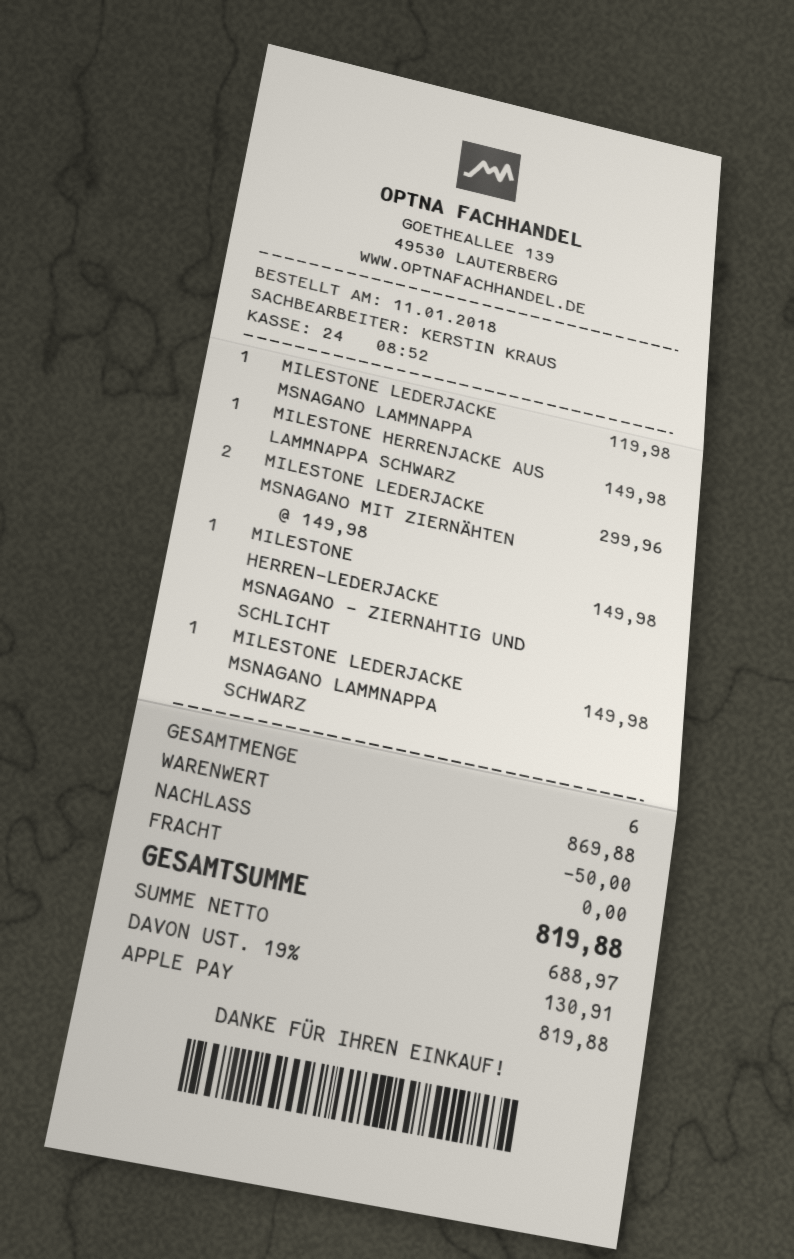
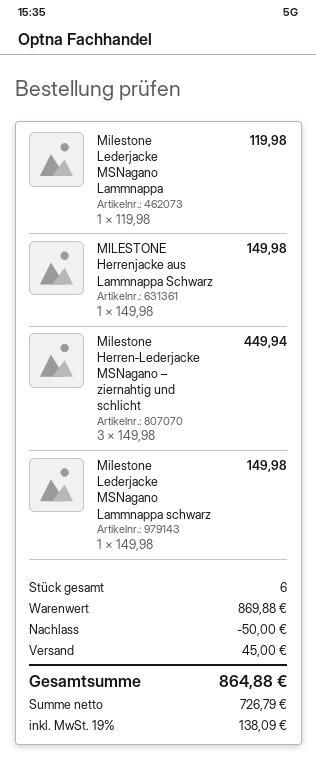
MILESTONE LEDERJACKE MSNAGANO MIT ZIERNÄHTEN: 2 x 149.98 = 299.96 -> none
MILESTONE HERREN‑LEDERJACKE MSNAGANO – ZIERNAHTIG UND SCHLICHT: 1 x 149.98 = 149.98 -> 3 x 149.98 = 449.94
shipping: 0.00 -> 45.00
net: 688.97 -> 726.79
tax: 19% = 130.91 -> 19% = 138.09
total: 819.88 -> 864.88

